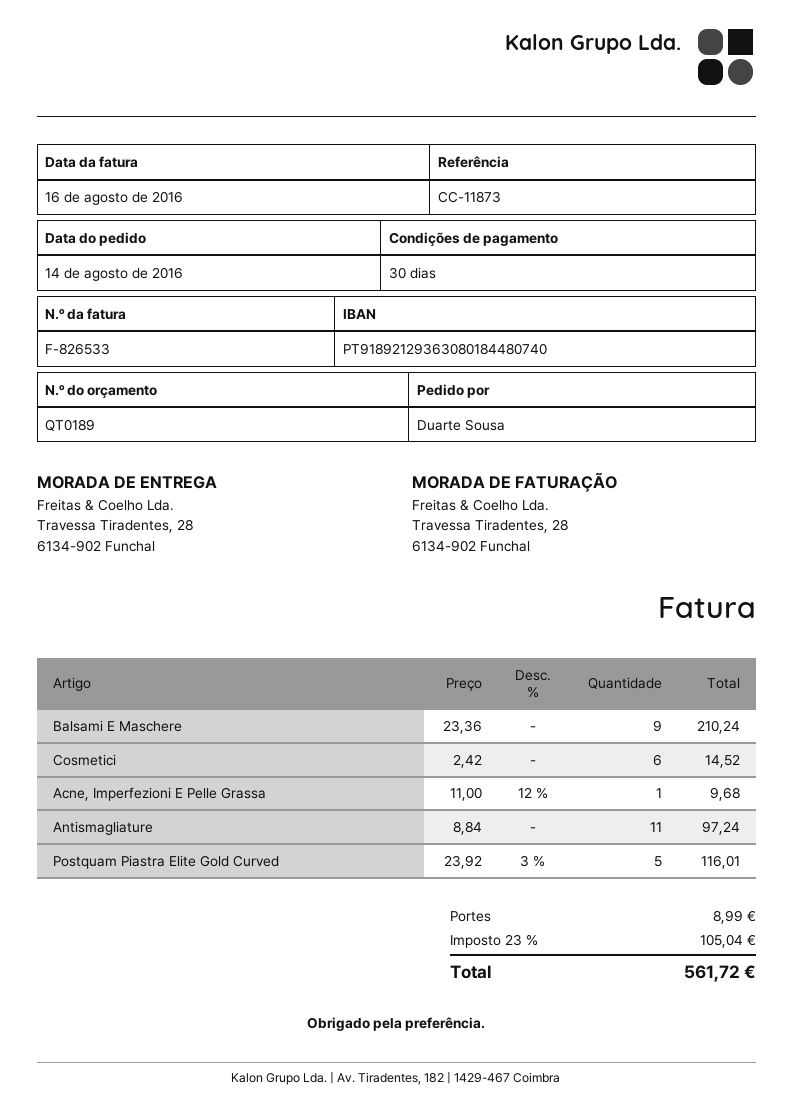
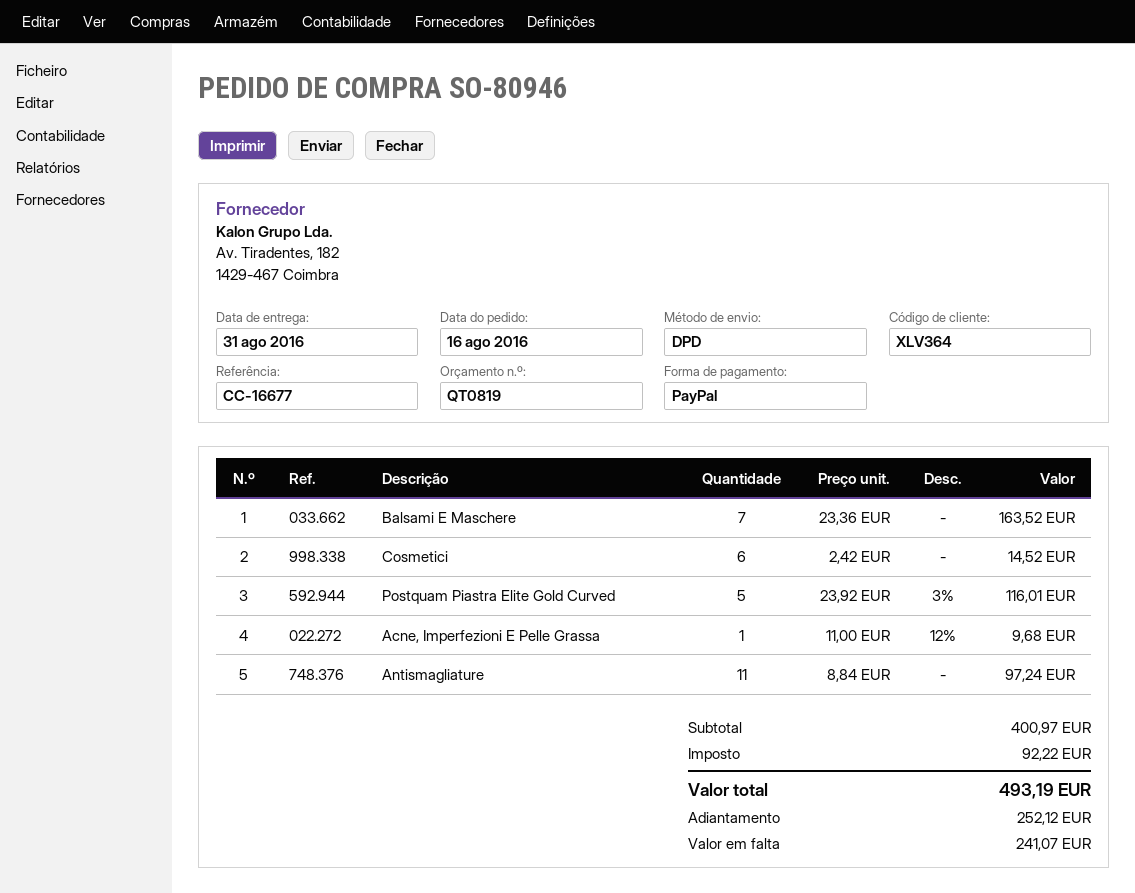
quote number: QT0189 -> QT0819
order date: 2016-08-14 -> 2016-08-16
reference: CC-11873 -> CC-16677
Balsami E Maschere: 9 x 23.36 = 210.24 -> 7 x 23.36 = 163.52
shipping: 8.99 -> none
tax: 105.04 -> 92.22
total: 561.72 -> 493.19

